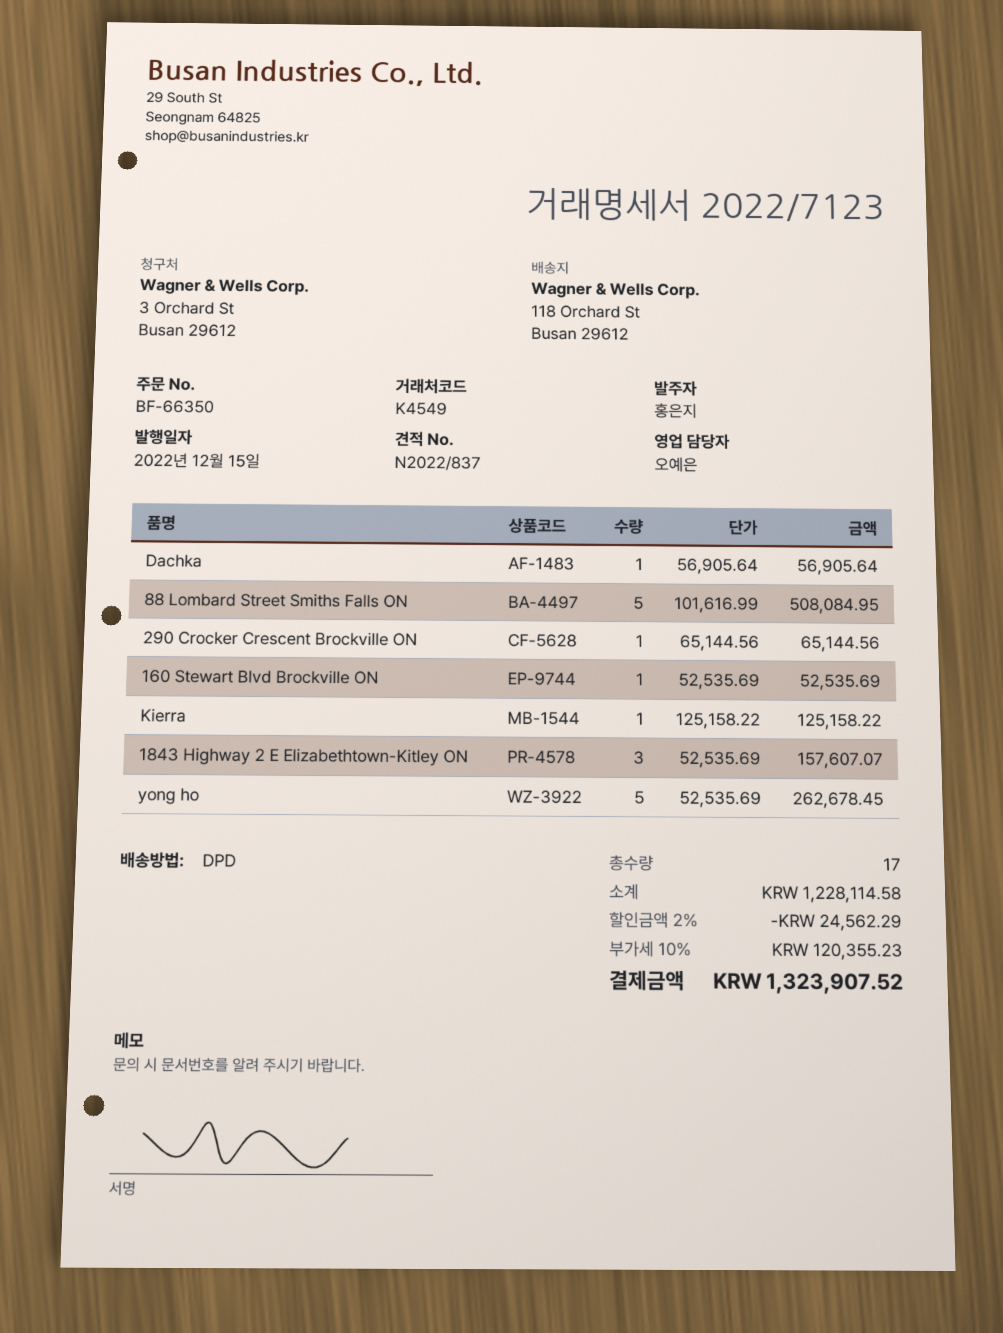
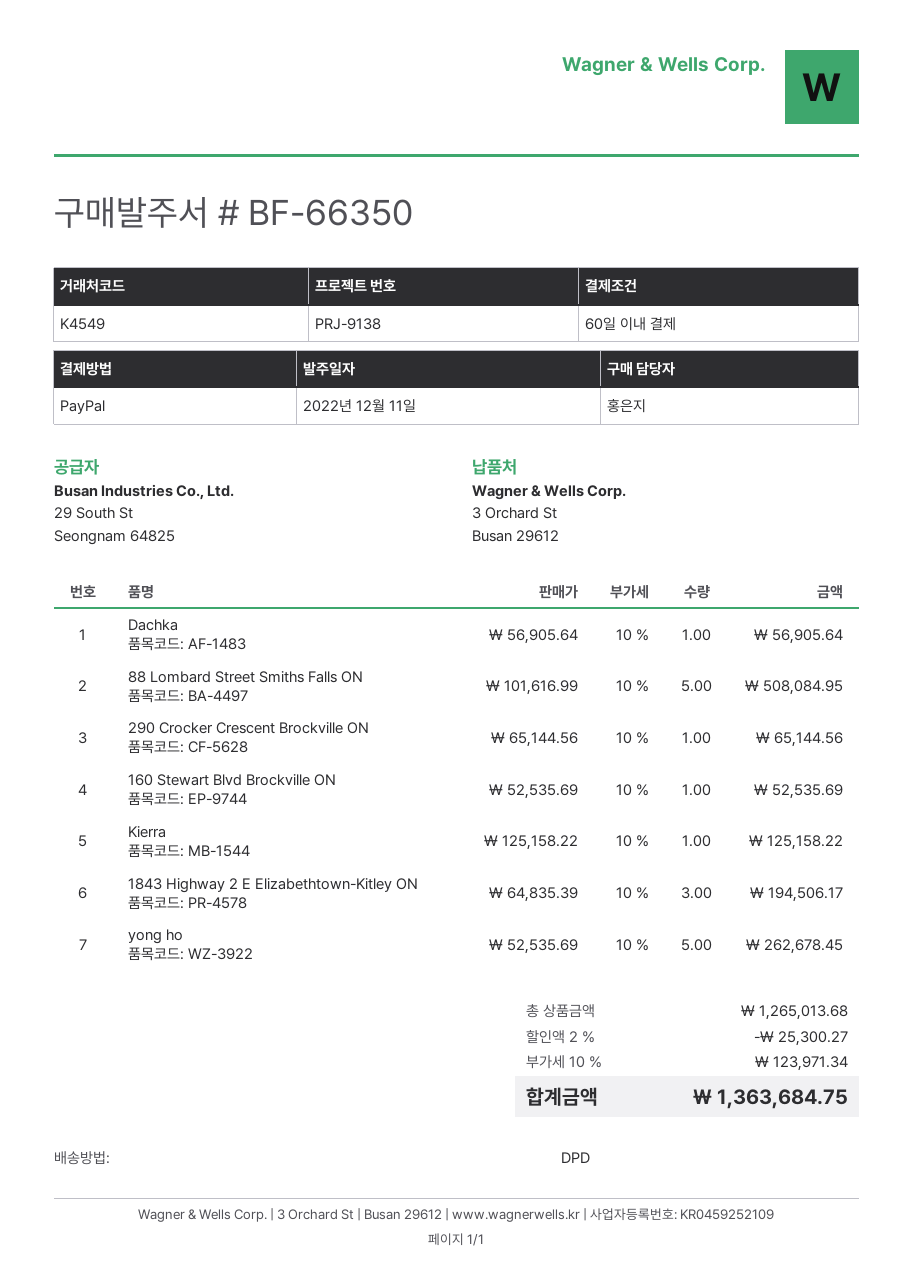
ship to: 118 Orchard St, Busan 29612 -> 3 Orchard St, Busan 29612
1843 Highway 2 E Elizabethtown-Kitley ON: 3 x 52535.69 = 157607.07 -> 3 x 64835.39 = 194506.17
subtotal: 1228114.58 -> 1265013.68
discount: 2% = 24562.29 -> 2% = 25300.27
tax: 10% = 120355.23 -> 10% = 123971.34
total: 1323907.52 -> 1363684.75

